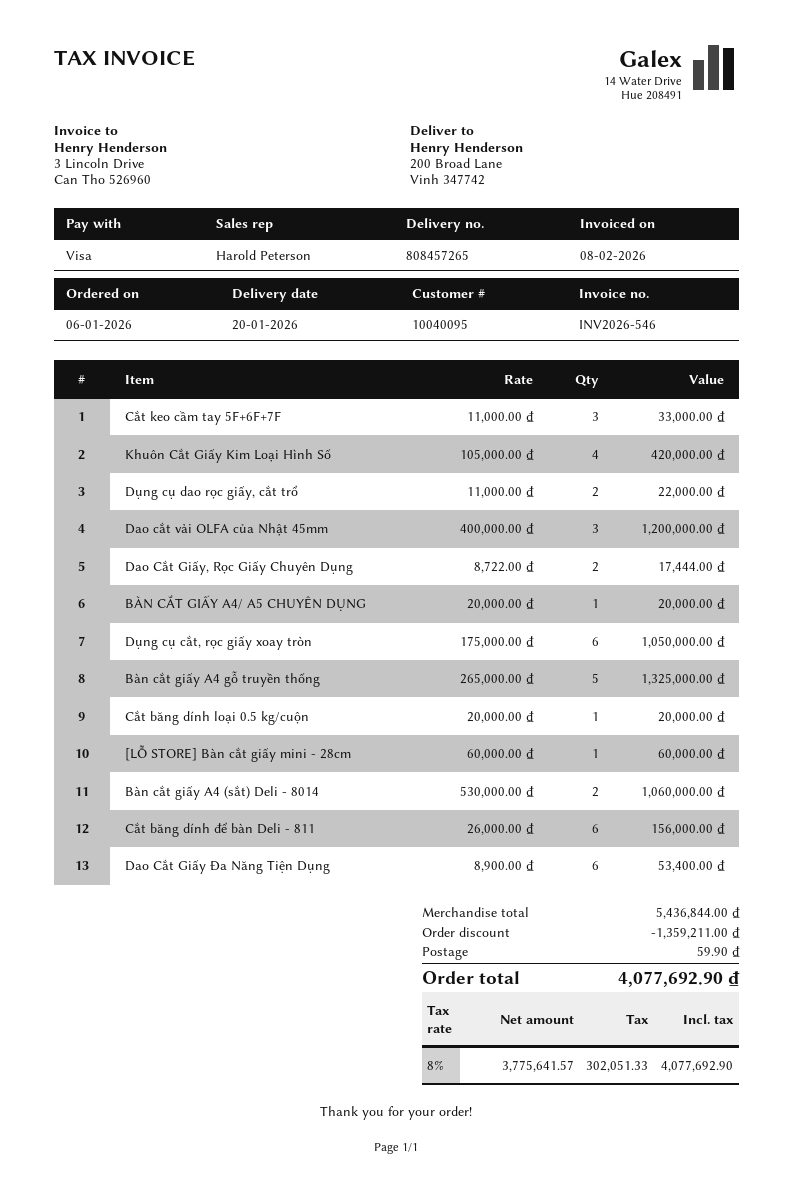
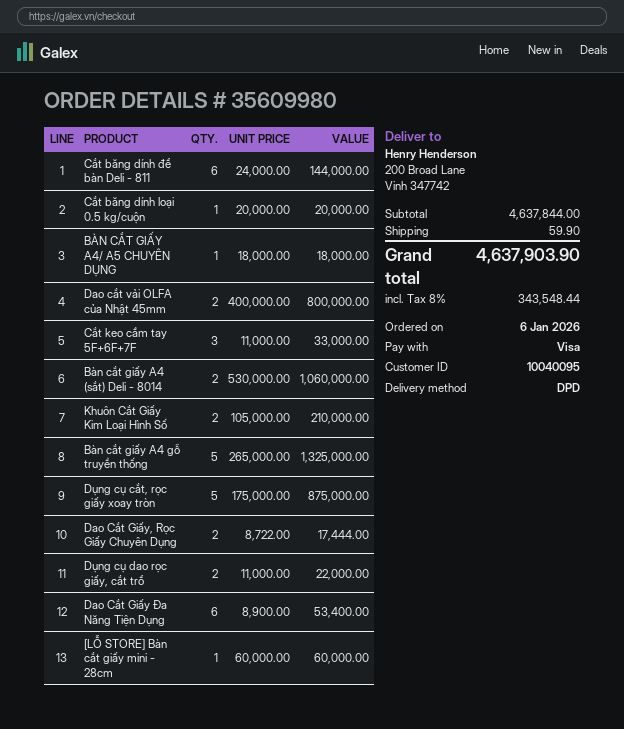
Khuôn Cắt Giấy Kim Loại Hình Số: 4 x 105000.00 = 420000.00 -> 2 x 105000.00 = 210000.00
Dao cắt vải OLFA của Nhật 45mm: 3 x 400000.00 = 1200000.00 -> 2 x 400000.00 = 800000.00
BÀN CẮT GIẤY A4/ A5 CHUYÊN DỤNG: 1 x 20000.00 = 20000.00 -> 1 x 18000.00 = 18000.00
Dụng cụ cắt, rọc giấy xoay tròn: 6 x 175000.00 = 1050000.00 -> 5 x 175000.00 = 875000.00
Cắt băng dính để bàn Deli - 811: 6 x 26000.00 = 156000.00 -> 6 x 24000.00 = 144000.00
subtotal: 5436844.00 -> 4637844.00
discount: 1359211.00 -> none
tax: 8% = 302051.33 -> 8% = 343548.44
total: 4077692.90 -> 4637903.90

